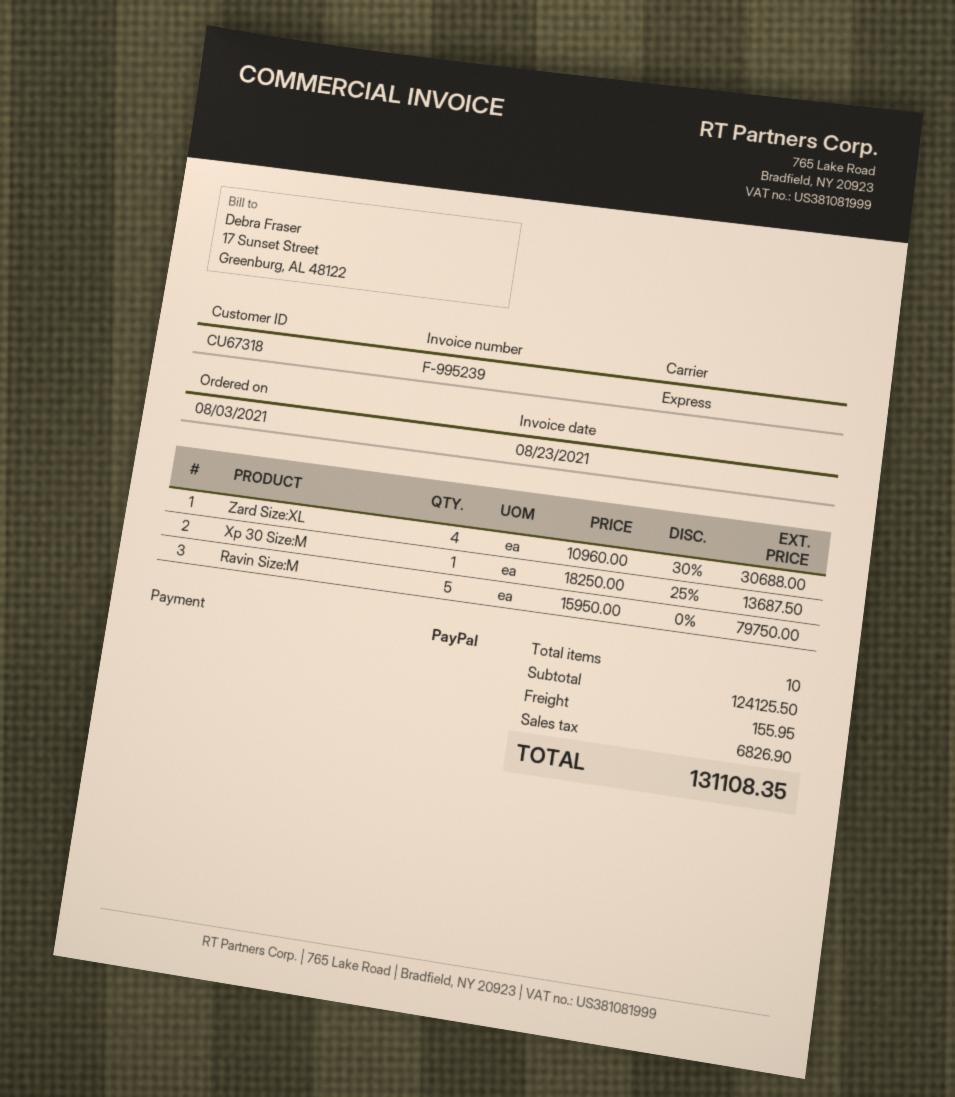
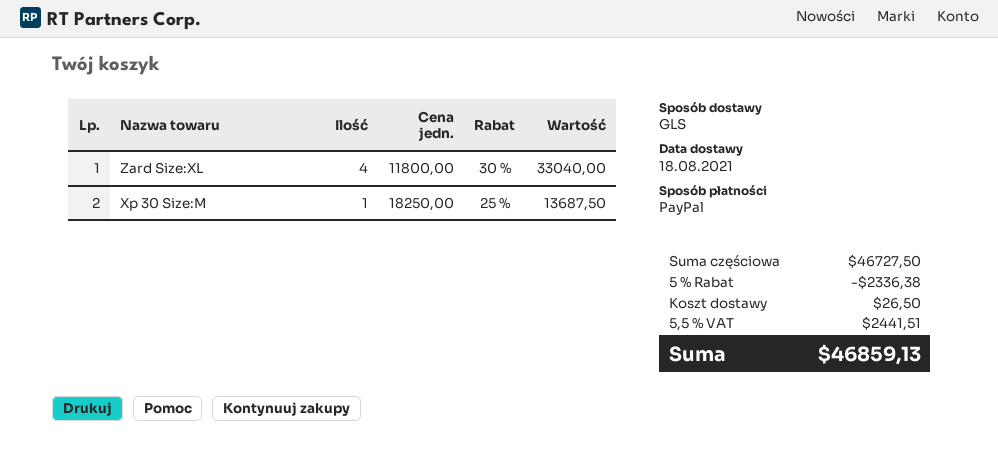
shipping method: express -> GLS
Zard Size:XL: 4 x 10960.00 - 30% = 30688.00 -> 4 x 11800.00 - 30% = 33040.00
Ravin Size:M: 5 x 15950.00 = 79750.00 -> none
subtotal: 124125.50 -> 46727.50
discount: none -> 5% = 2336.38
shipping: 155.95 -> 26.50
tax: 6826.90 -> 2441.51
total: 131108.35 -> 46859.13

